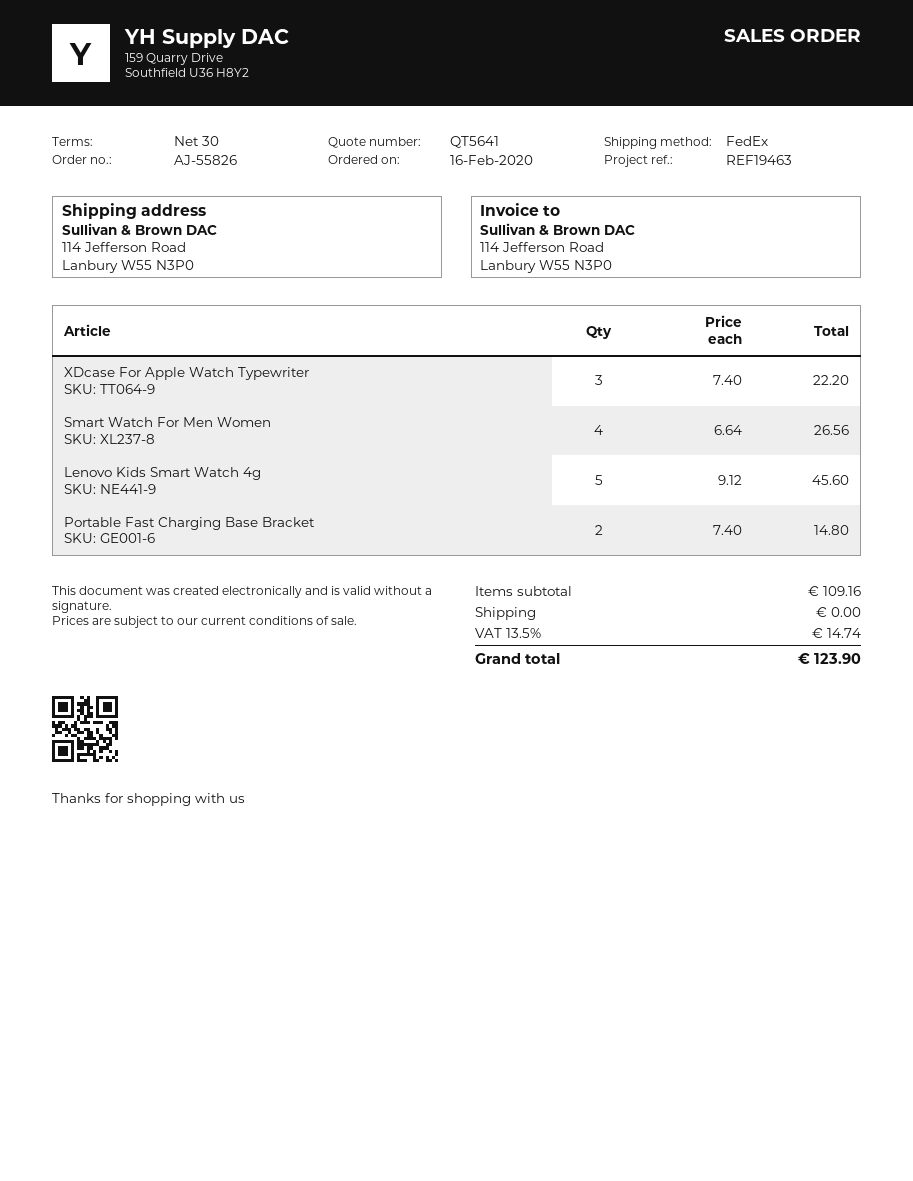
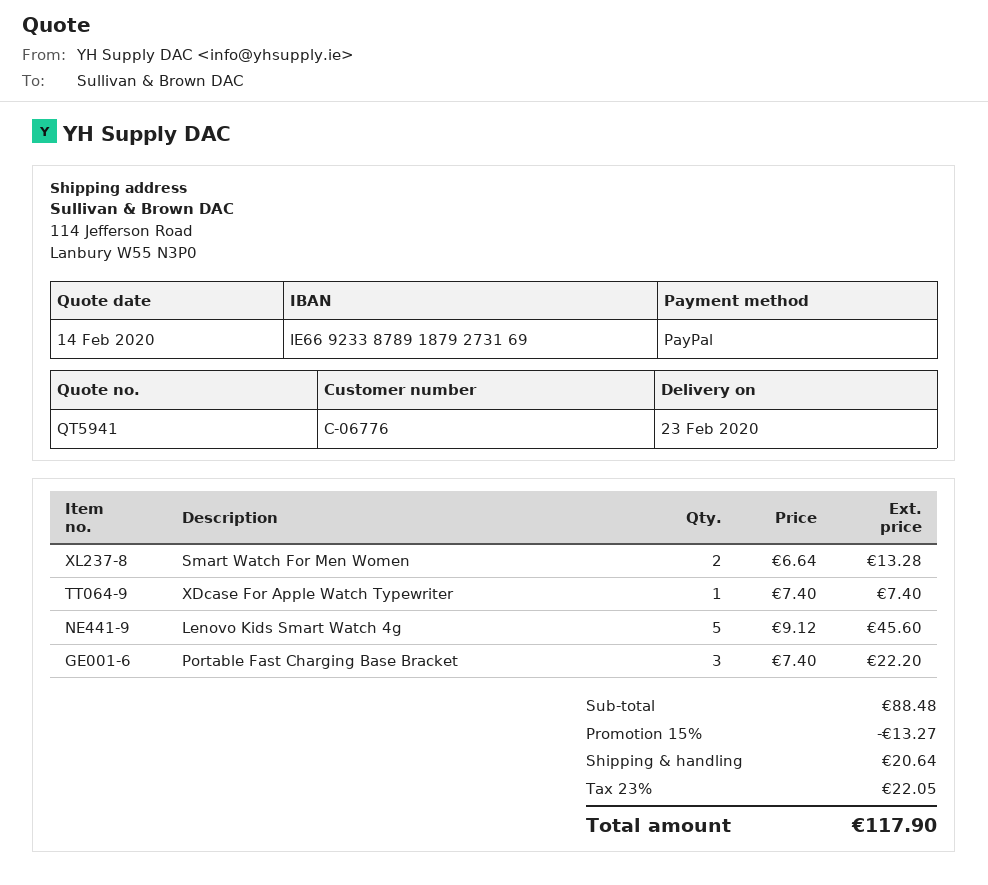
quote number: QT5641 -> QT5941
XDcase For Apple Watch Typewriter: 3 x 7.40 = 22.20 -> 1 x 7.40 = 7.40
Smart Watch For Men Women: 4 x 6.64 = 26.56 -> 2 x 6.64 = 13.28
Portable Fast Charging Base Bracket: 2 x 7.40 = 14.80 -> 3 x 7.40 = 22.20
subtotal: 109.16 -> 88.48
discount: none -> 15% = 13.27
shipping: 0.00 -> 20.64
tax: 13.5% = 14.74 -> 23% = 22.05
total: 123.90 -> 117.90

